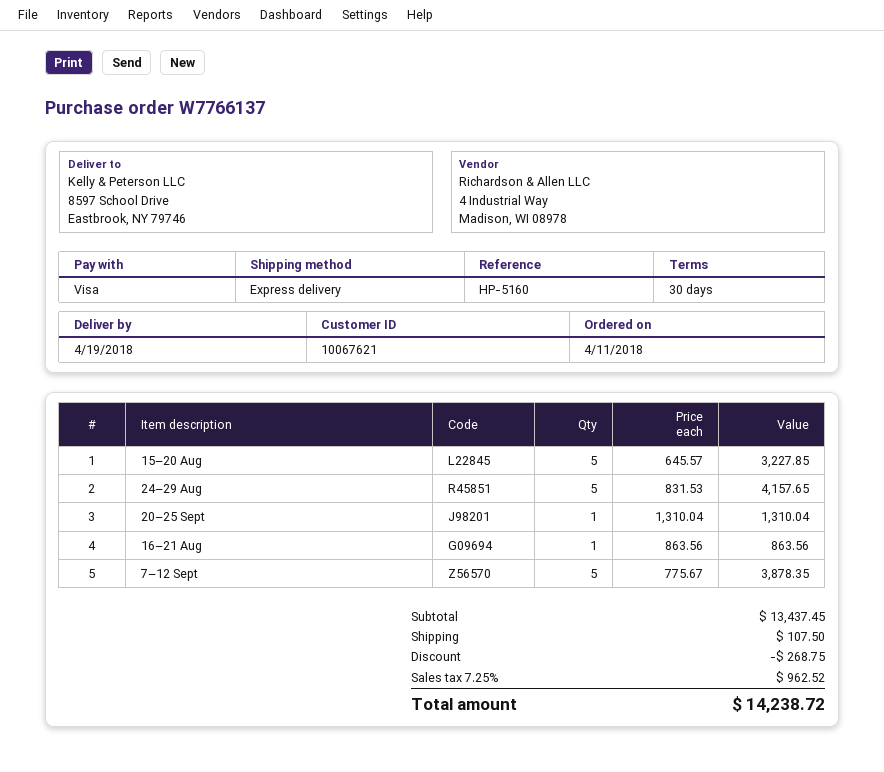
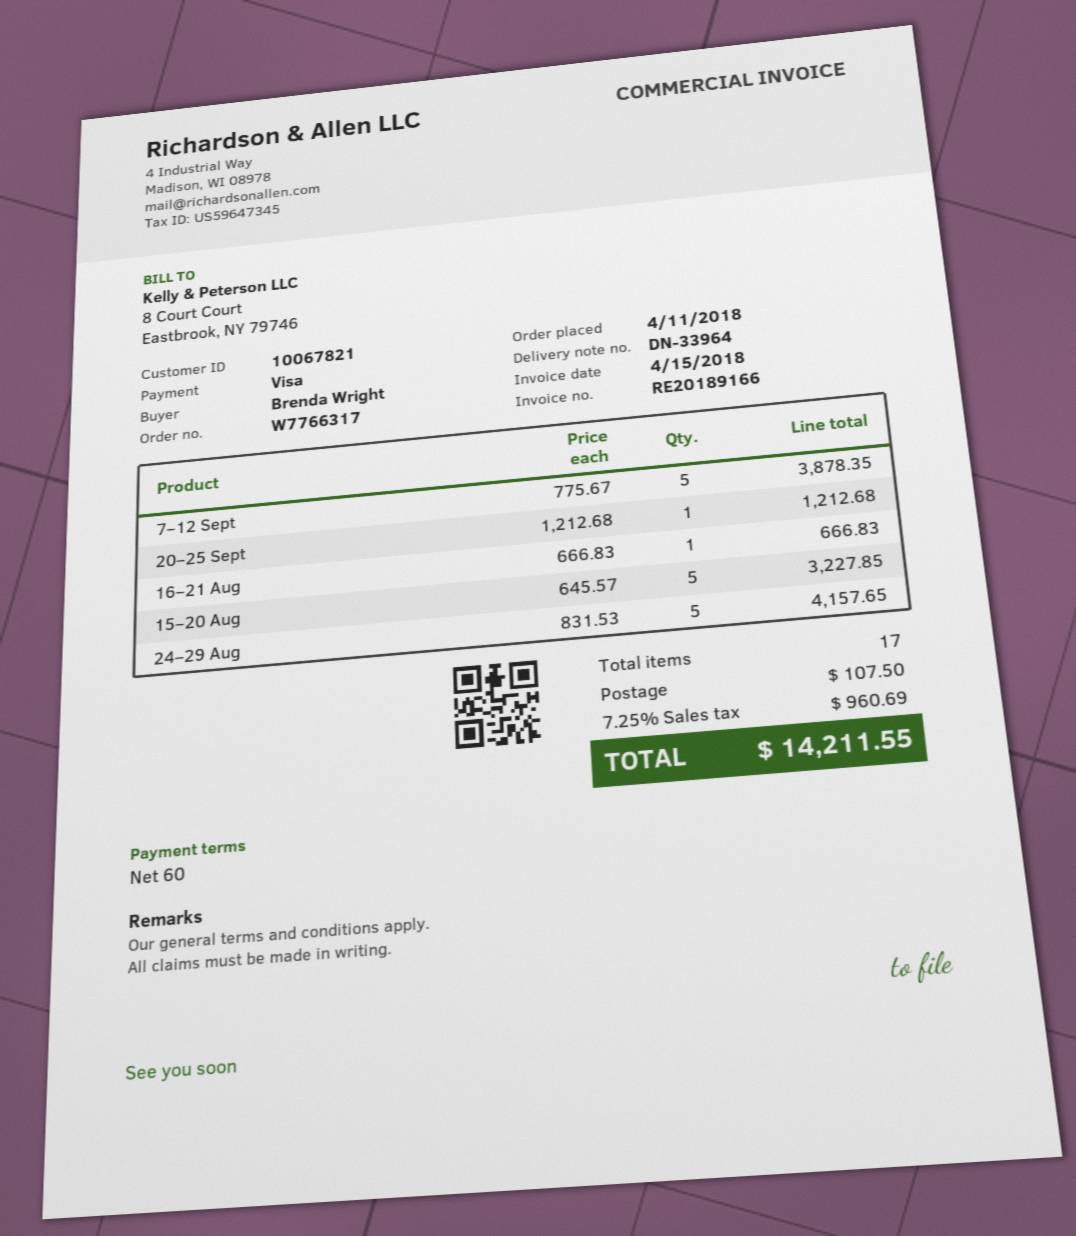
order number: W7766137 -> W7766317
payment terms: 30 days -> 60 days
customer number: 10067621 -> 10067821
20–25 Sept: 1 x 1310.04 = 1310.04 -> 1 x 1212.68 = 1212.68
16–21 Aug: 1 x 863.56 = 863.56 -> 1 x 666.83 = 666.83
discount: 268.75 -> none
tax: 7.25% = 962.52 -> 7.25% = 960.69
total: 14238.72 -> 14211.55

